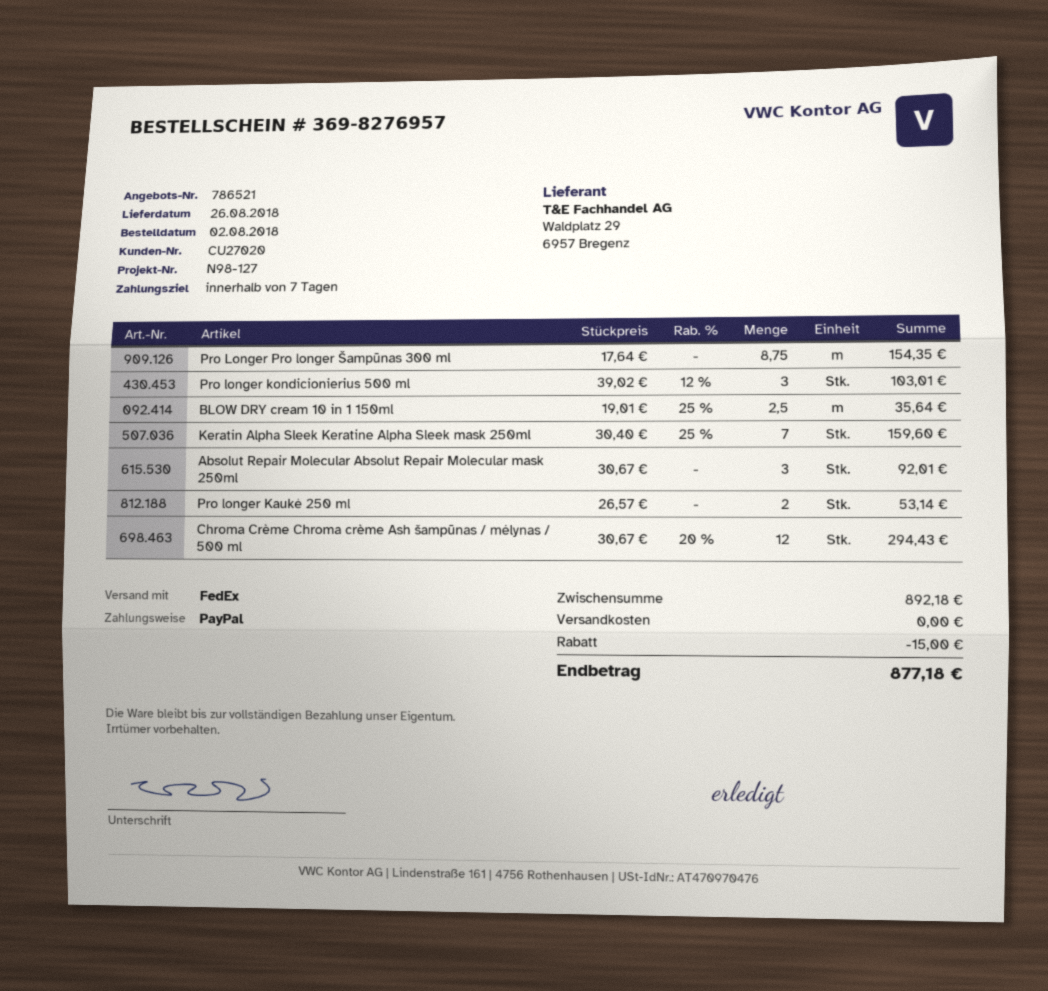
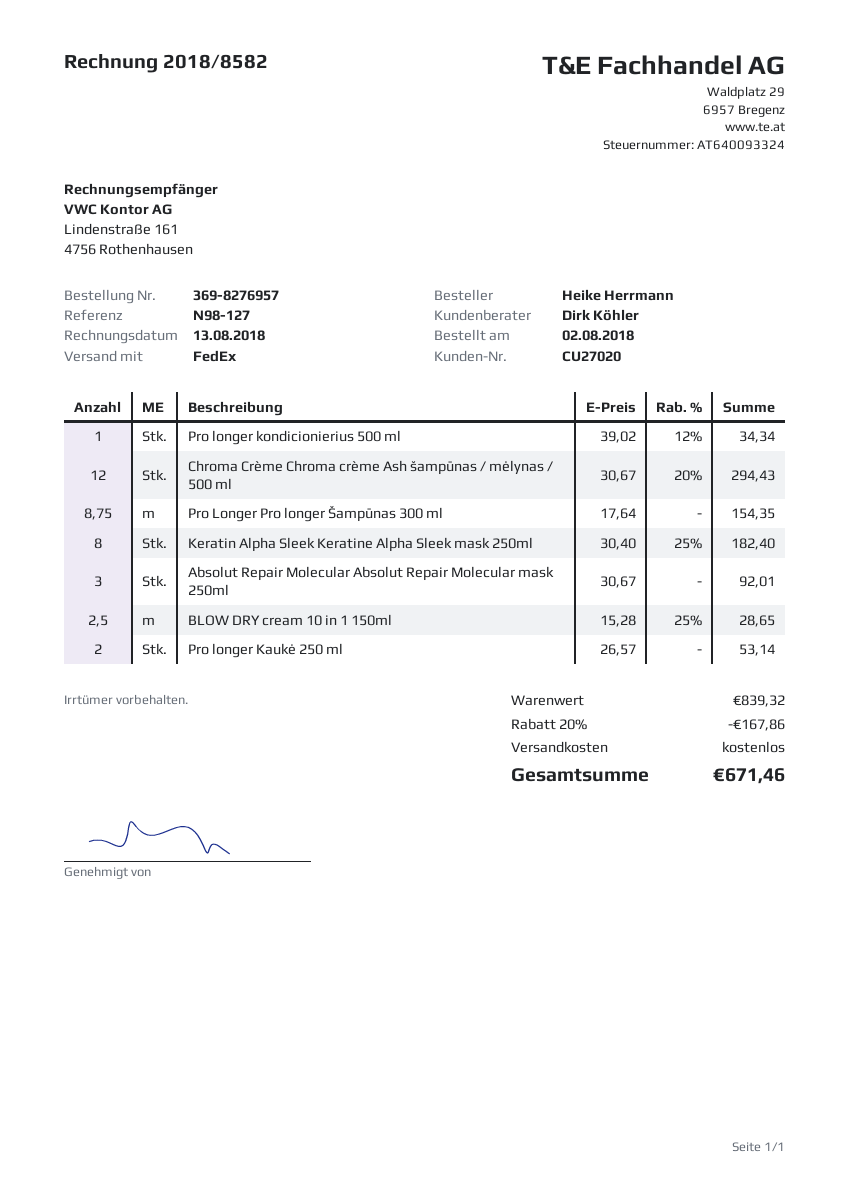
Pro longer kondicionierius 500 ml: 3 x 39.02 - 12% = 103.01 -> 1 x 39.02 - 12% = 34.34
BLOW DRY cream 10 in 1 150ml: 2.5 x 19.01 - 25% = 35.64 -> 2.5 x 15.28 - 25% = 28.65
Keratin Alpha Sleek Keratine Alpha Sleek mask 250ml: 7 x 30.40 - 25% = 159.60 -> 8 x 30.40 - 25% = 182.40
subtotal: 892.18 -> 839.32
discount: 15.00 -> 167.86
total: 877.18 -> 671.46

